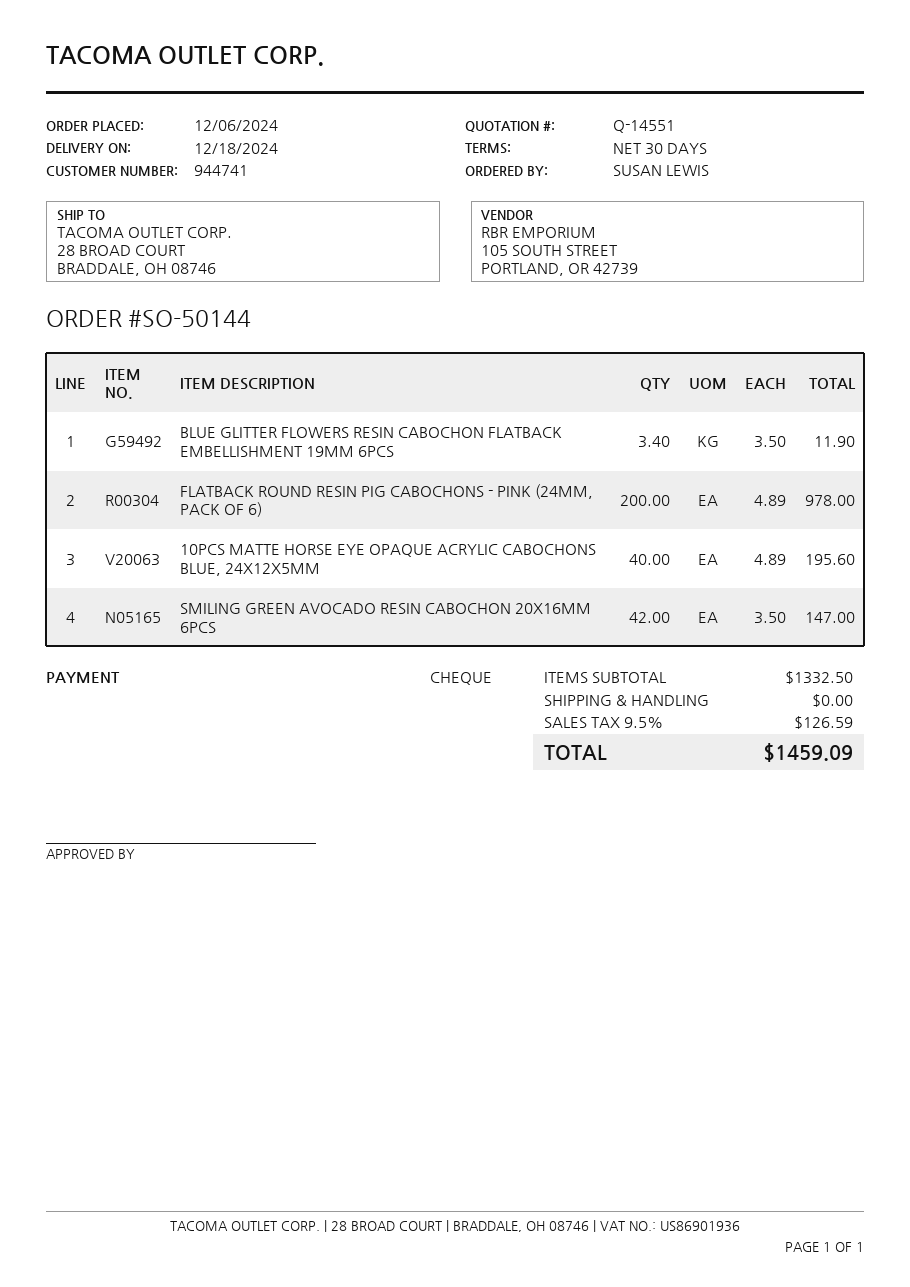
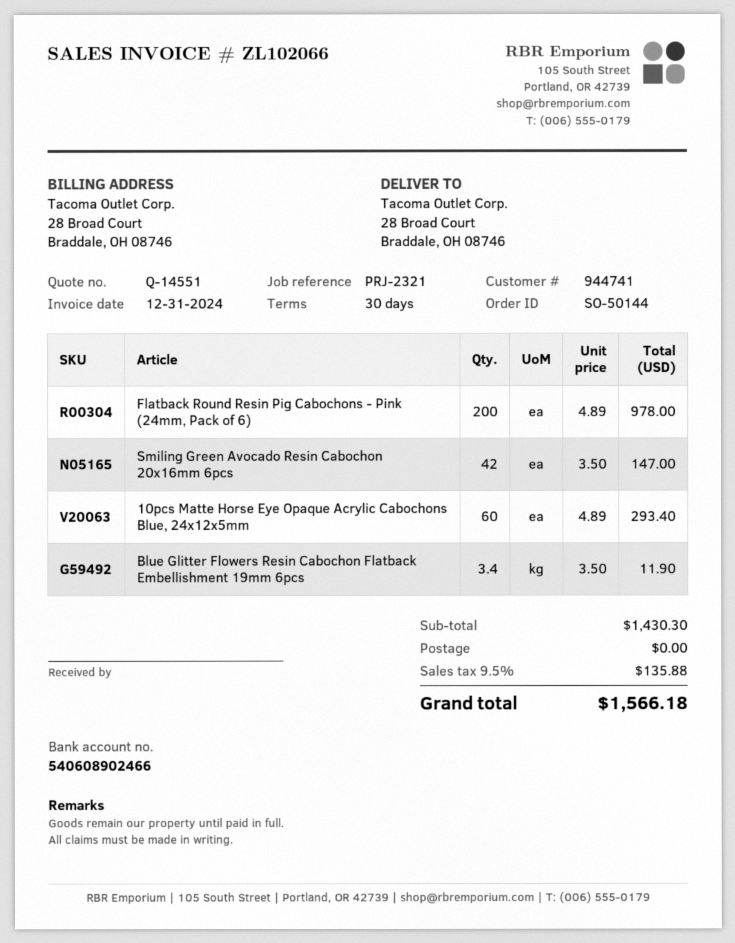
10PCS MATTE HORSE EYE OPAQUE ACRYLIC CABOCHONS BLUE, 24X12X5MM: 40 x 4.89 = 195.60 -> 60 x 4.89 = 293.40
subtotal: 1332.50 -> 1430.30
tax: 9.5% = 126.59 -> 9.5% = 135.88
total: 1459.09 -> 1566.18

